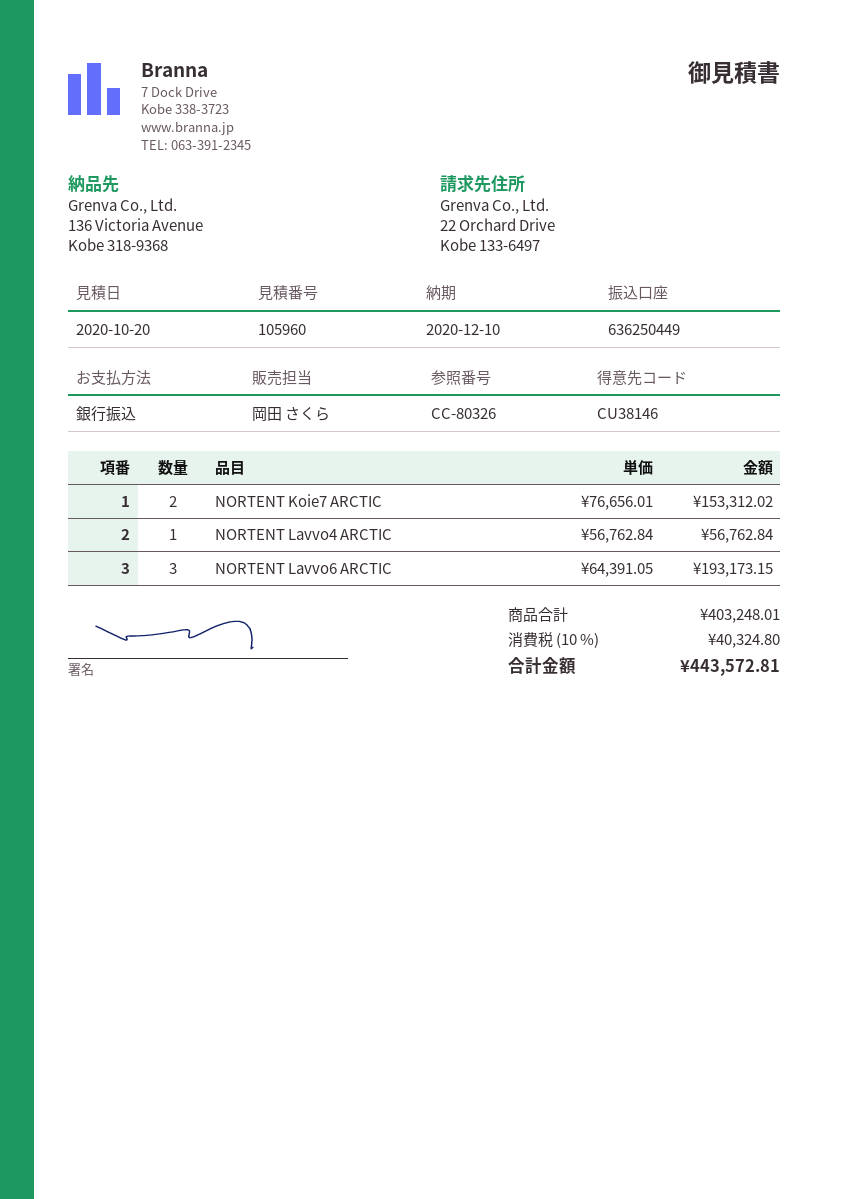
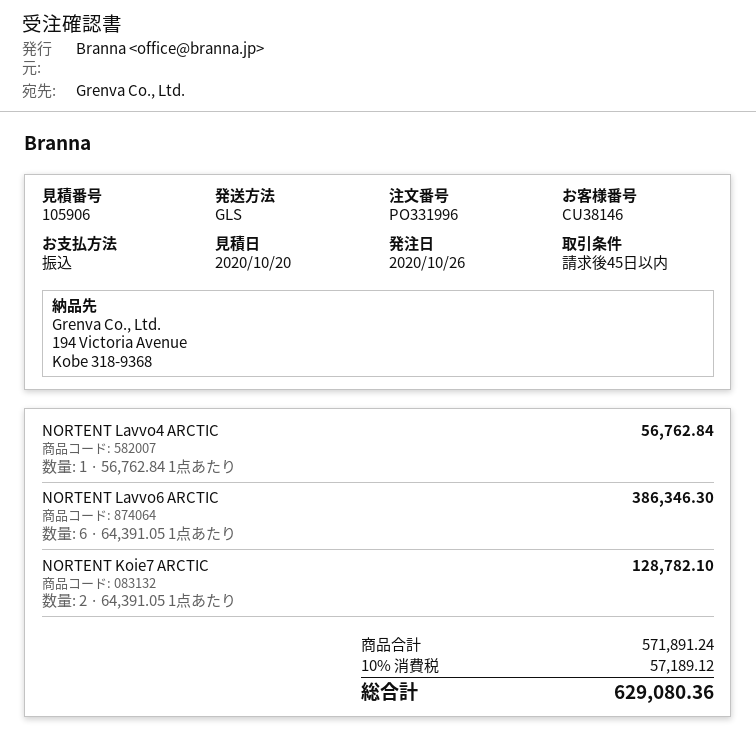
quote number: 105960 -> 105906
ship to: 136 Victoria Avenue, Kobe 318-9368 -> 194 Victoria Avenue, Kobe 318-9368
NORTENT Koie7 ARCTIC: 2 x 76656.01 = 153312.02 -> 2 x 64391.05 = 128782.10
NORTENT Lavvo6 ARCTIC: 3 x 64391.05 = 193173.15 -> 6 x 64391.05 = 386346.30
subtotal: 403248.01 -> 571891.24
tax: 10% = 40324.80 -> 10% = 57189.12
total: 443572.81 -> 629080.36

